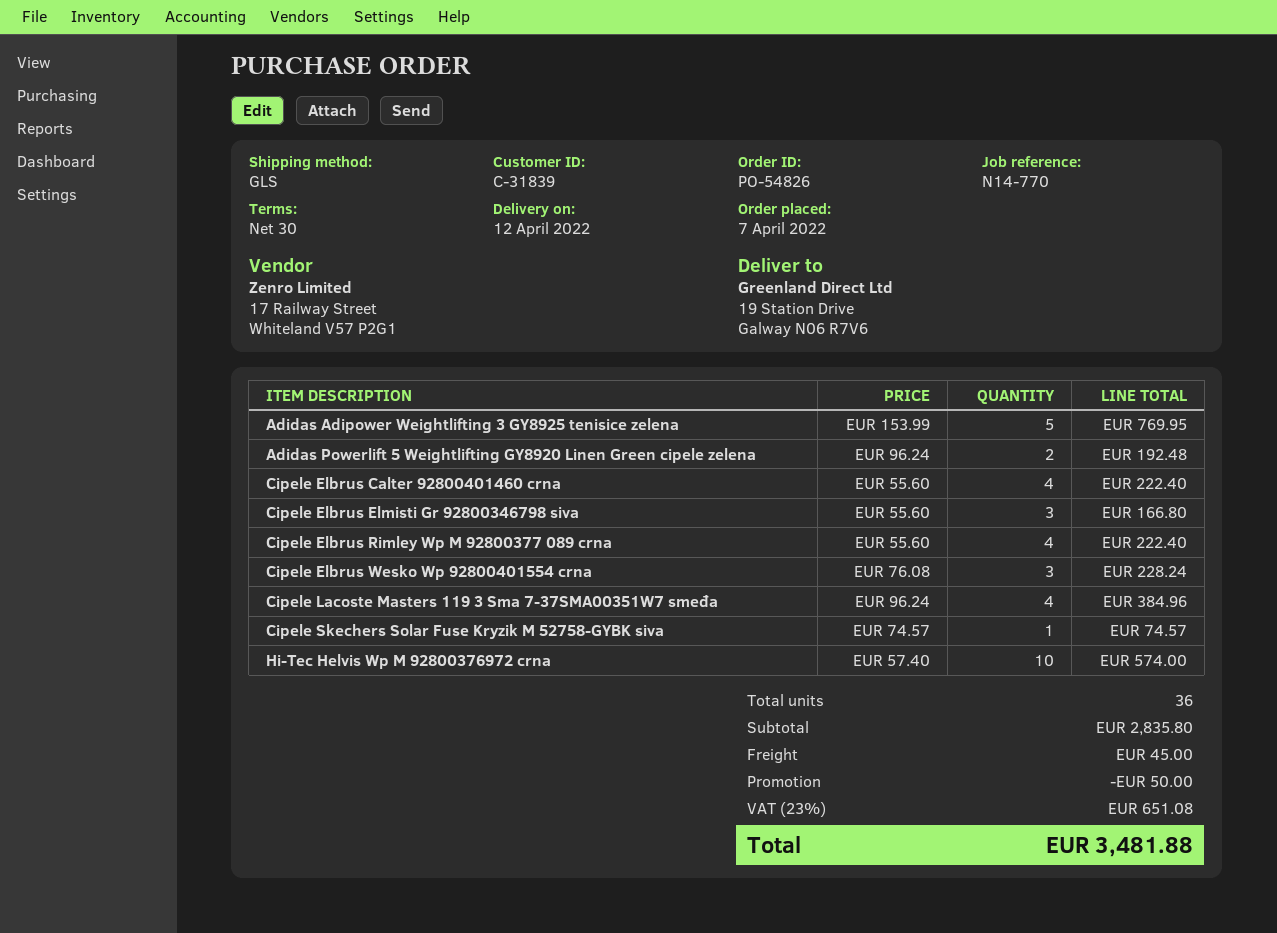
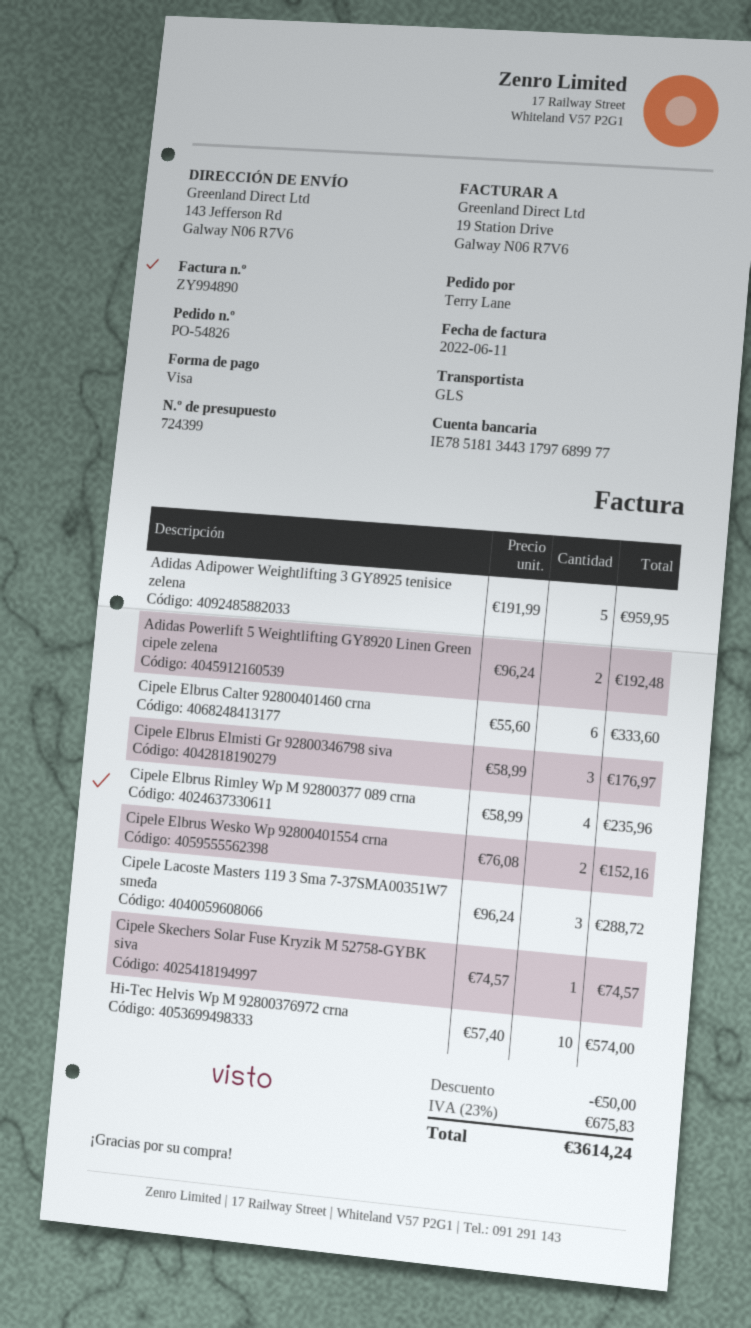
ship to: 19 Station Drive, Galway N06 R7V6 -> 143 Jefferson Rd, Galway N06 R7V6
Adidas Adipower Weightlifting 3 GY8925 tenisice zelena: 5 x 153.99 = 769.95 -> 5 x 191.99 = 959.95
Cipele Elbrus Calter 92800401460 crna: 4 x 55.60 = 222.40 -> 6 x 55.60 = 333.60
Cipele Elbrus Elmisti Gr 92800346798 siva: 3 x 55.60 = 166.80 -> 3 x 58.99 = 176.97
Cipele Elbrus Rimley Wp M 92800377 089 crna: 4 x 55.60 = 222.40 -> 4 x 58.99 = 235.96
Cipele Elbrus Wesko Wp 92800401554 crna: 3 x 76.08 = 228.24 -> 2 x 76.08 = 152.16
Cipele Lacoste Masters 119 3 Sma 7-37SMA00351W7 smeđa: 4 x 96.24 = 384.96 -> 3 x 96.24 = 288.72
shipping: 45.00 -> none
tax: 23% = 651.08 -> 23% = 675.83
total: 3481.88 -> 3614.24

